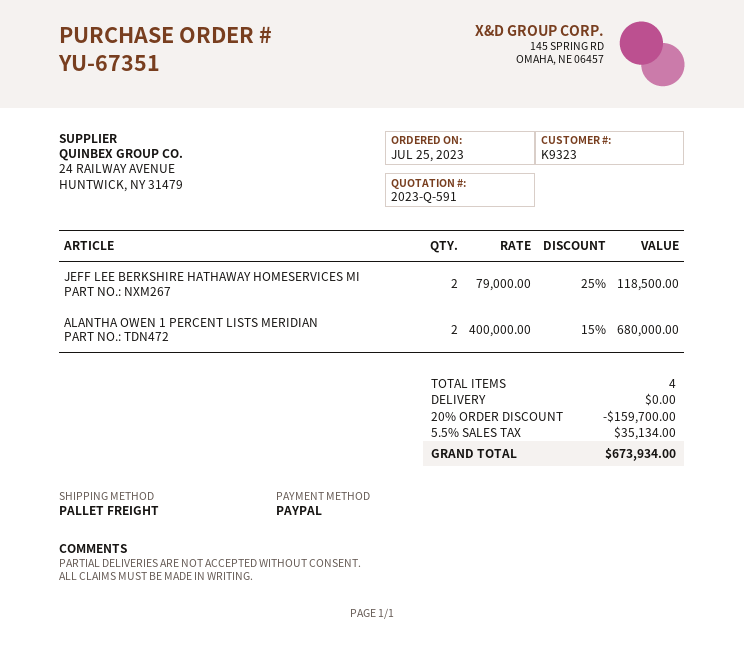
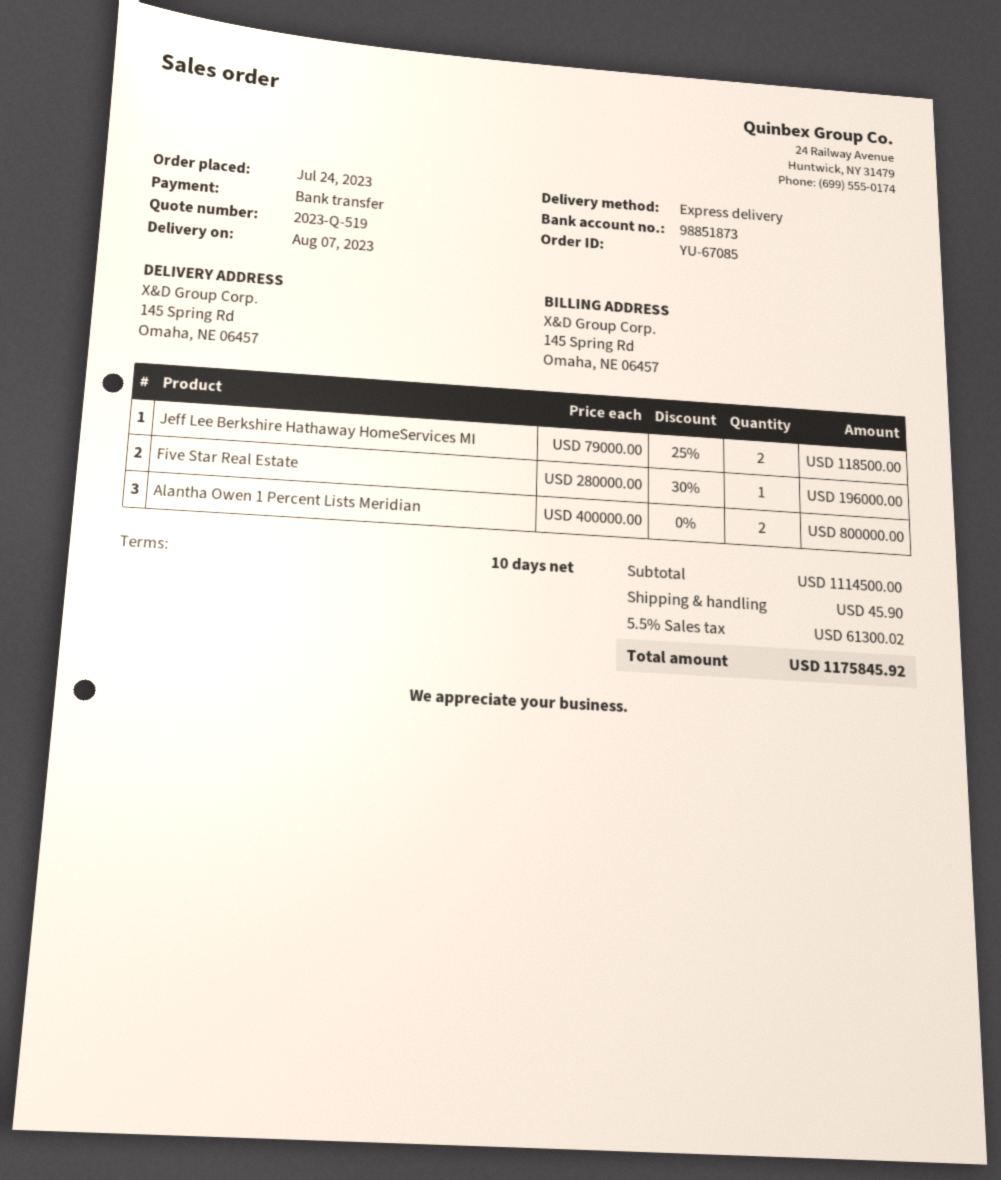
quote number: 2023-Q-591 -> 2023-Q-519
order number: YU-67351 -> YU-67085
order date: 2023-07-25 -> 2023-07-24
payment method: PayPal -> bank transfer
shipping method: pallet freight -> express
ALANTHA OWEN 1 PERCENT LISTS MERIDIAN: 2 x 400000.00 - 15% = 680000.00 -> 2 x 400000.00 = 800000.00
Five Star Real Estate: none -> 1 x 280000.00 - 30% = 196000.00
discount: 20% = 159700.00 -> none
shipping: 0.00 -> 45.90
tax: 5.5% = 35134.00 -> 5.5% = 61300.02
total: 673934.00 -> 1175845.92

